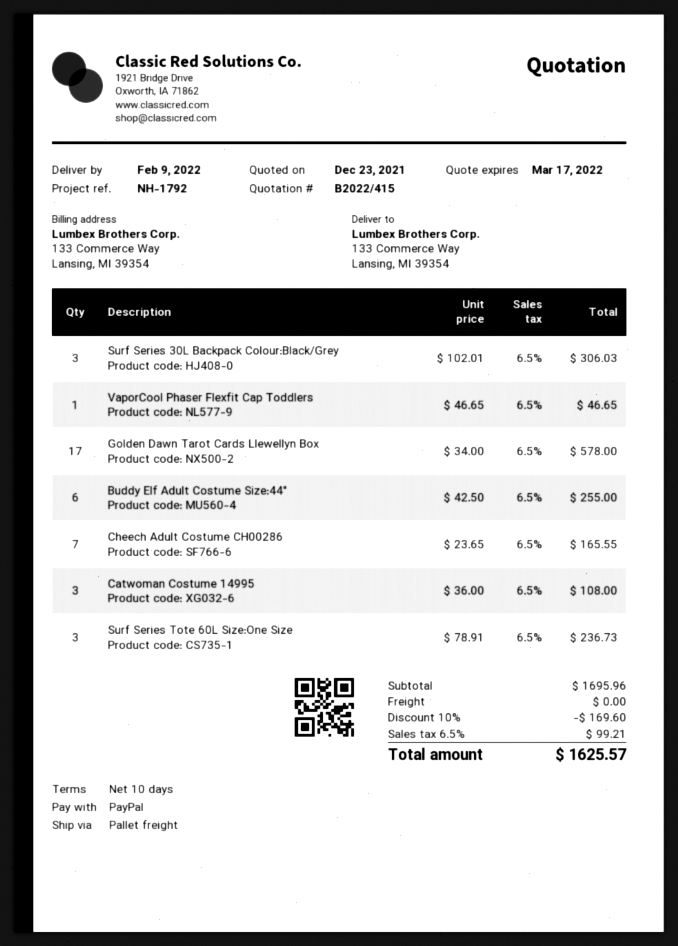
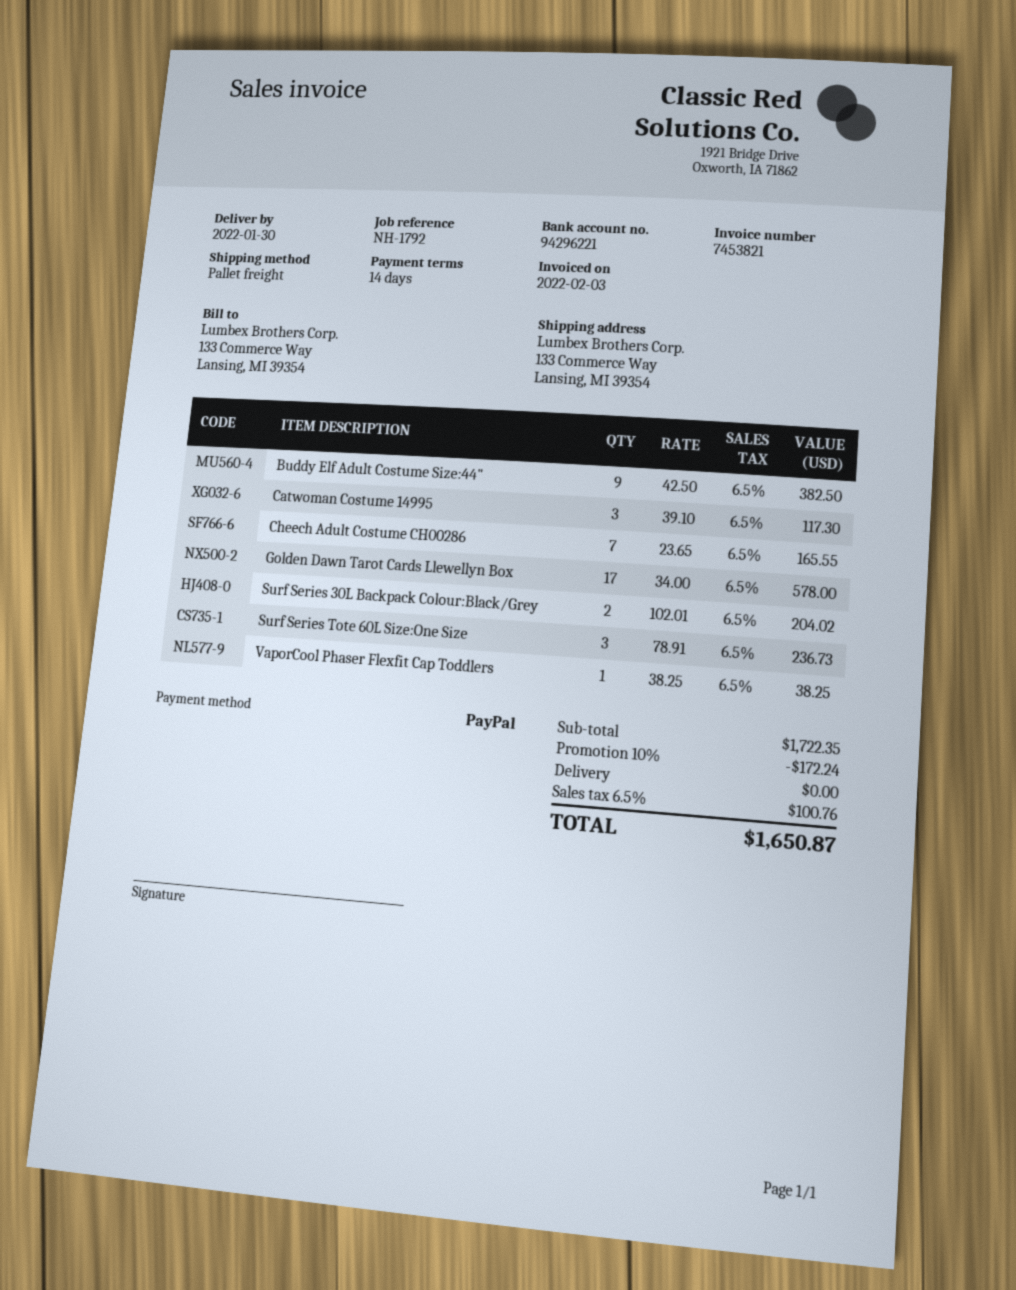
delivery date: 2022-02-09 -> 2022-01-30
payment terms: 10 days -> 14 days
Surf Series 30L Backpack Colour:Black/Grey: 3 x 102.01 = 306.03 -> 2 x 102.01 = 204.02
VaporCool Phaser Flexfit Cap Toddlers: 1 x 46.65 = 46.65 -> 1 x 38.25 = 38.25
Buddy Elf Adult Costume Size:44": 6 x 42.50 = 255.00 -> 9 x 42.50 = 382.50
Catwoman Costume 14995: 3 x 36.00 = 108.00 -> 3 x 39.10 = 117.30
subtotal: 1695.96 -> 1722.35
discount: 10% = 169.60 -> 10% = 172.24
tax: 6.5% = 99.21 -> 6.5% = 100.76
total: 1625.57 -> 1650.87

